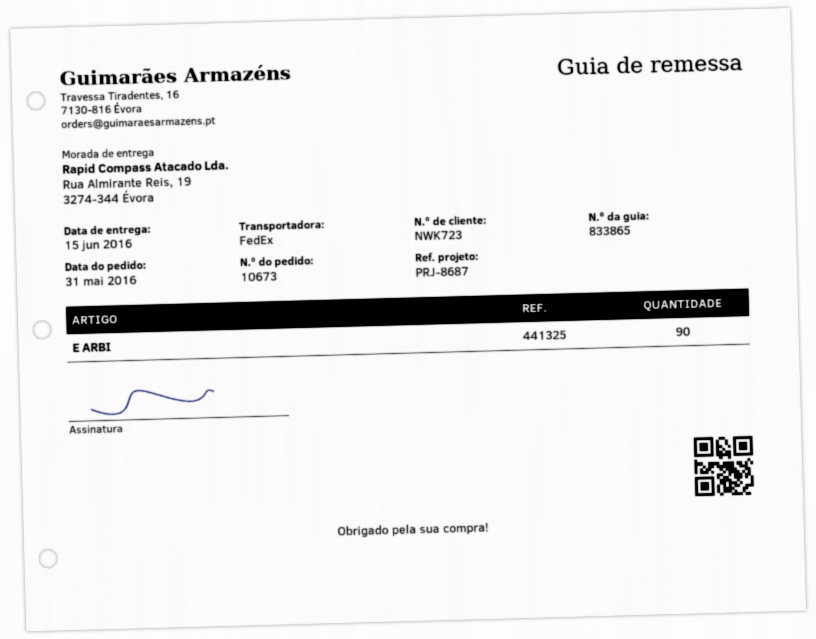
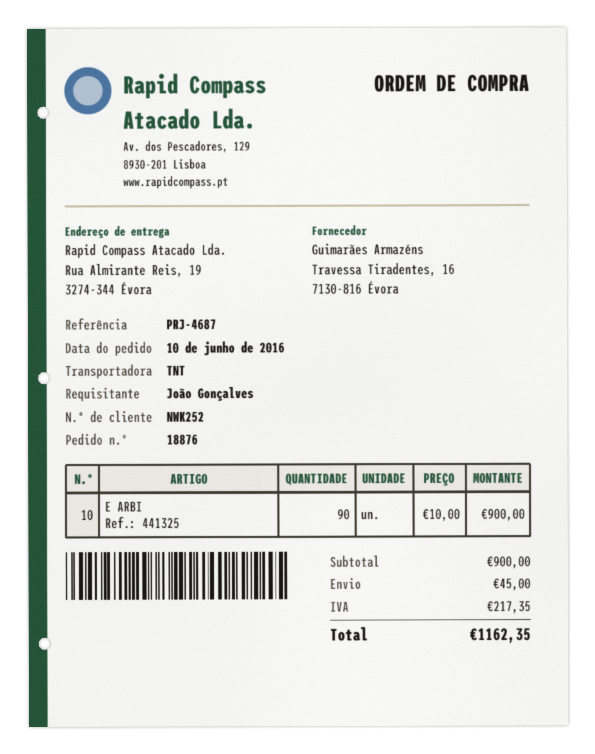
order number: 10673 -> 18876
order date: 2016-05-31 -> 2016-06-10
customer number: NWK723 -> NWK252
reference: PRJ-8687 -> PRJ-4687
shipping method: FedEx -> TNT

